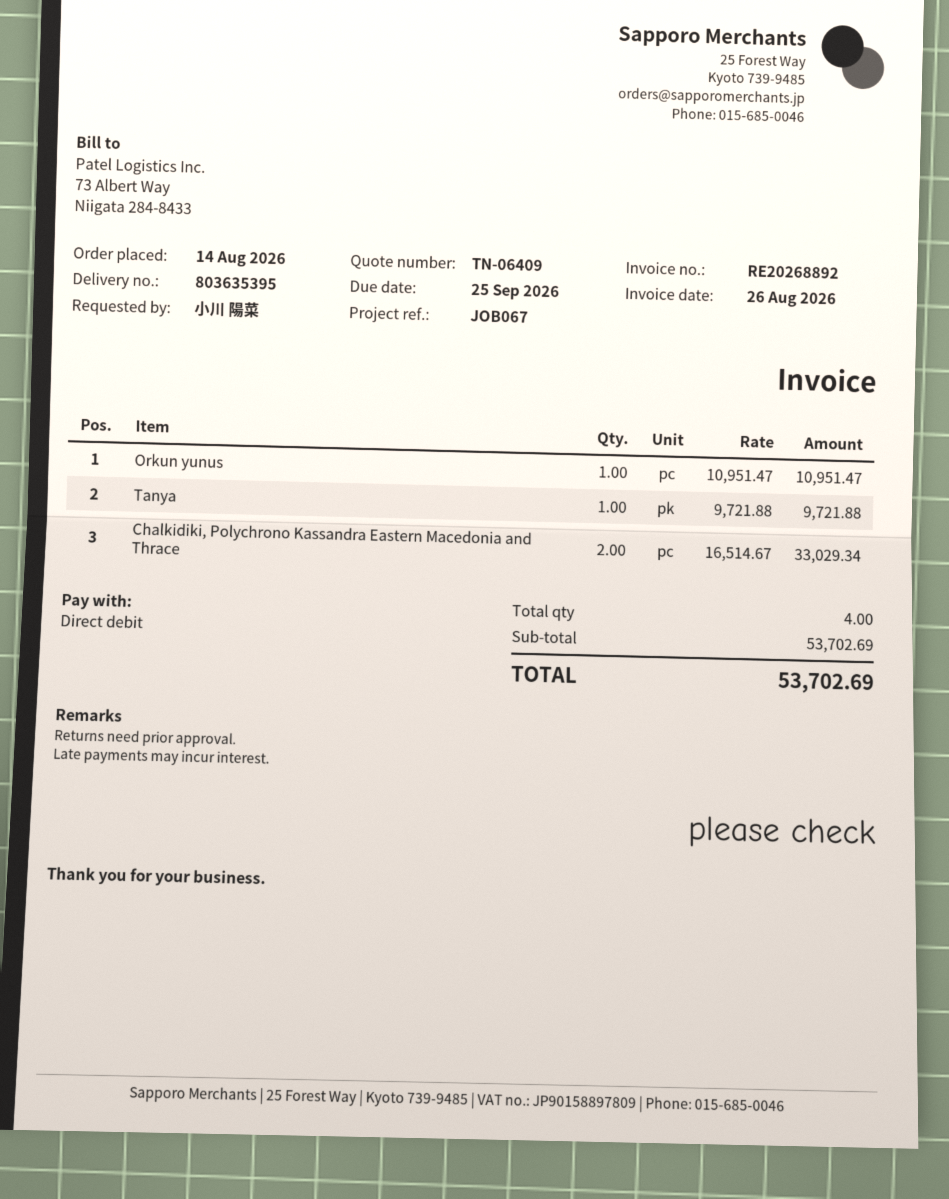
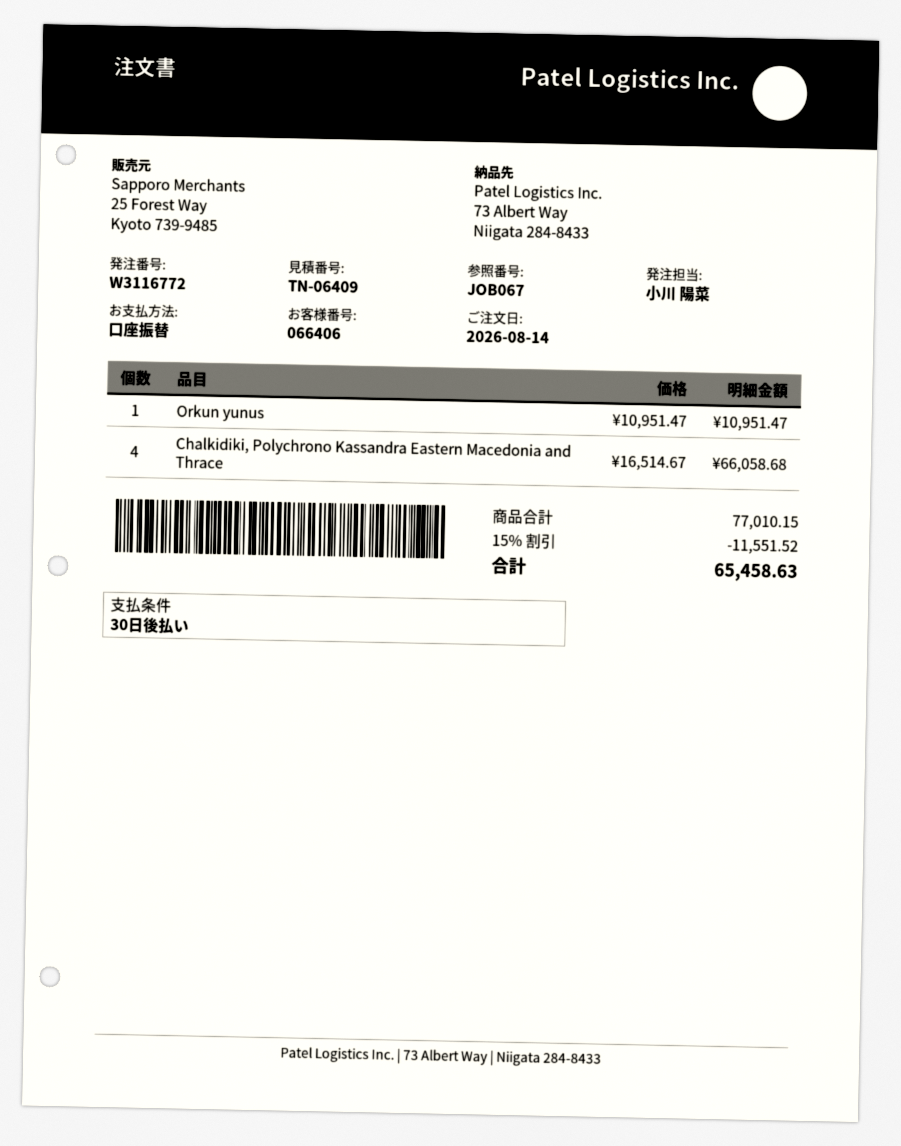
Tanya: 1 x 9721.88 = 9721.88 -> none
Chalkidiki, Polychrono Kassandra Eastern Macedonia and Thrace: 2 x 16514.67 = 33029.34 -> 4 x 16514.67 = 66058.68
subtotal: 53702.69 -> 77010.15
discount: none -> 15% = 11551.52
total: 53702.69 -> 65458.63

